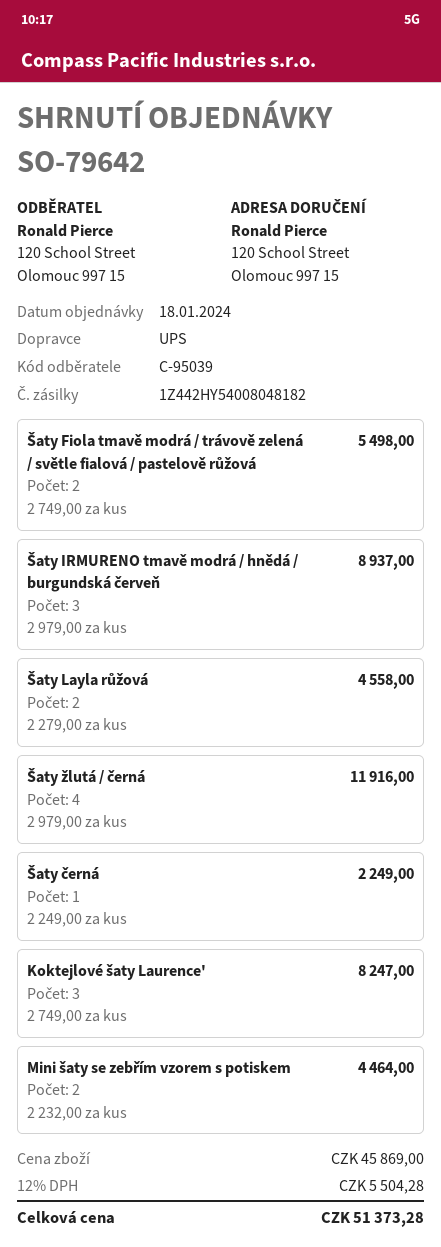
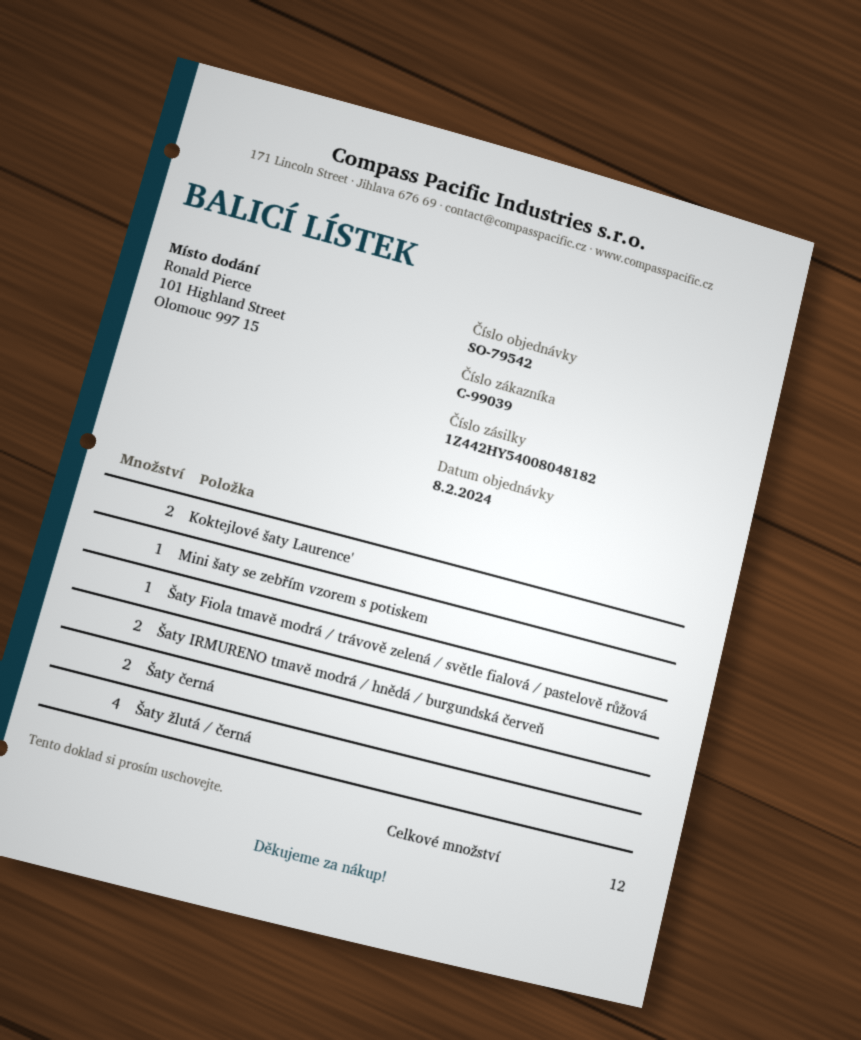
order number: SO-79642 -> SO-79542
order date: 2024-01-18 -> 2024-02-08
customer number: C-95039 -> C-99039
ship to: 120 School Street, Olomouc 997 15 -> 101 Highland Street, Olomouc 997 15
Šaty Fiola tmavě modrá / trávově zelená / světle fialová / pastelově růžová: 2 -> 1
Šaty IRMURENO tmavě modrá / hnědá / burgundská červeň: 3 -> 2
Šaty Layla růžová: 2 -> none
Šaty černá: 1 -> 2
Koktejlové šaty Laurence': 3 -> 2
Mini šaty se zebřím vzorem s potiskem: 2 -> 1

